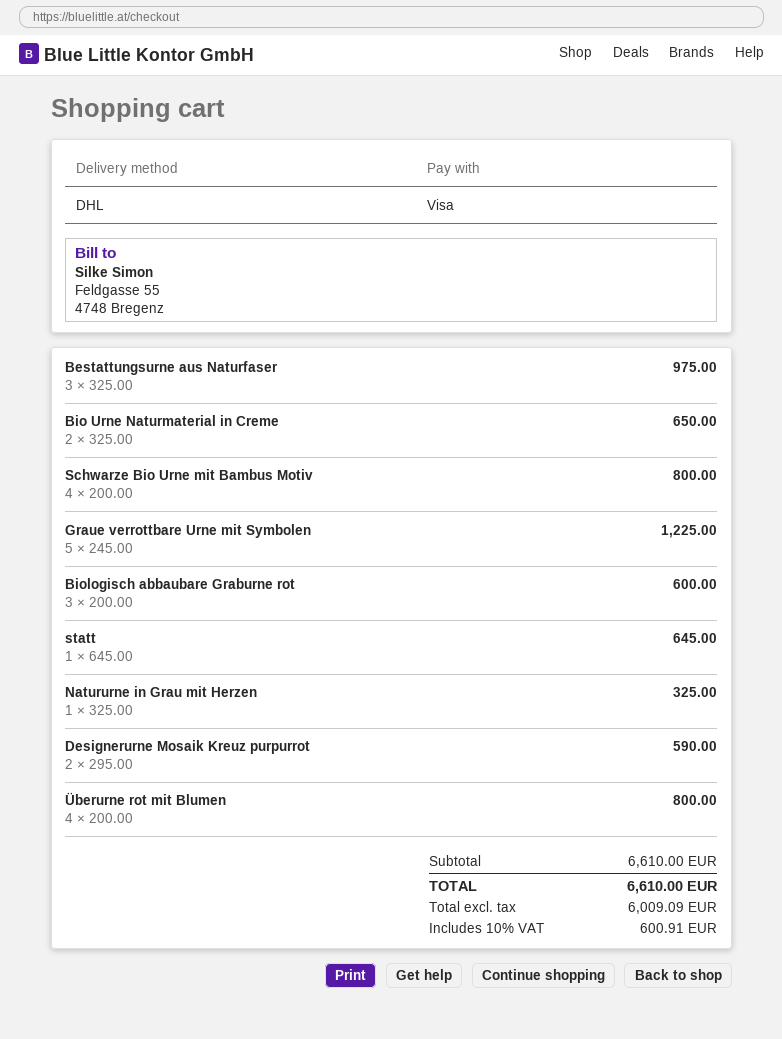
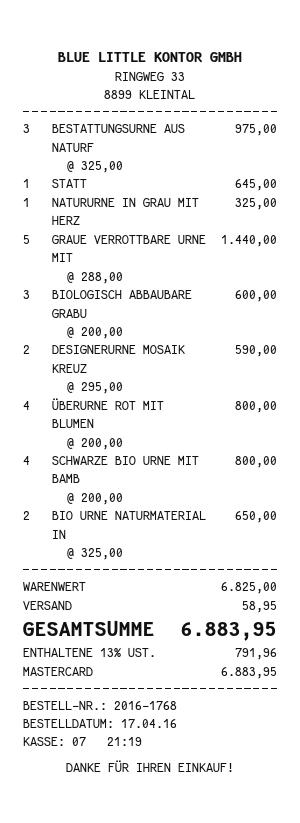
payment method: Visa -> Mastercard
Graue verrottbare Urne mit Symbolen: 5 x 245.00 = 1225.00 -> 5 x 288.00 = 1440.00
subtotal: 6610.00 -> 6825.00
shipping: none -> 58.95
tax: 10% = 600.91 -> 13% = 791.96
total: 6610.00 -> 6883.95

